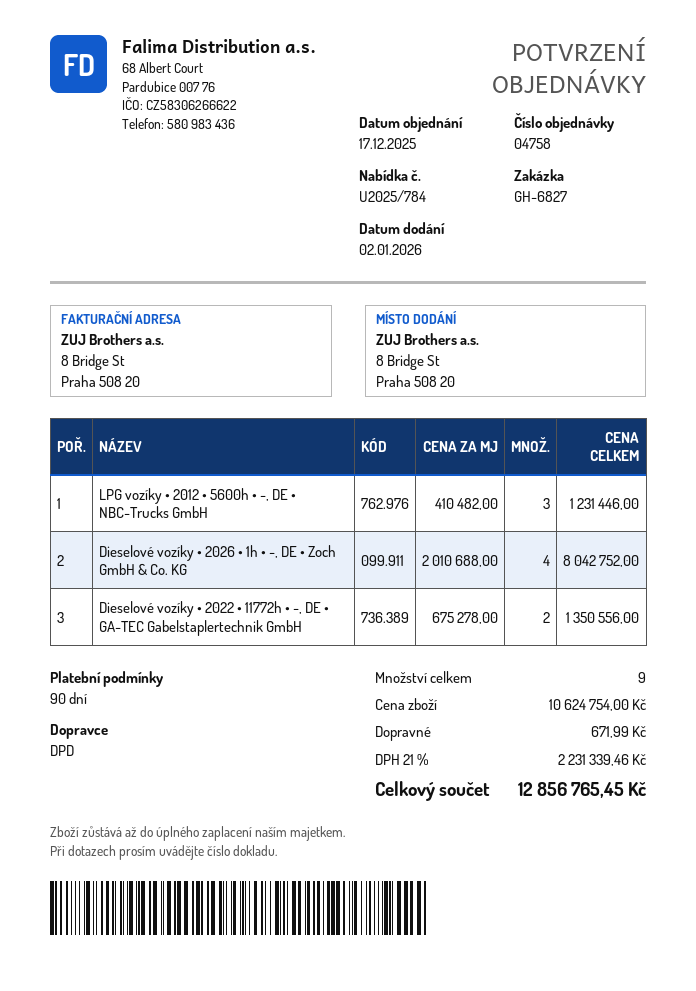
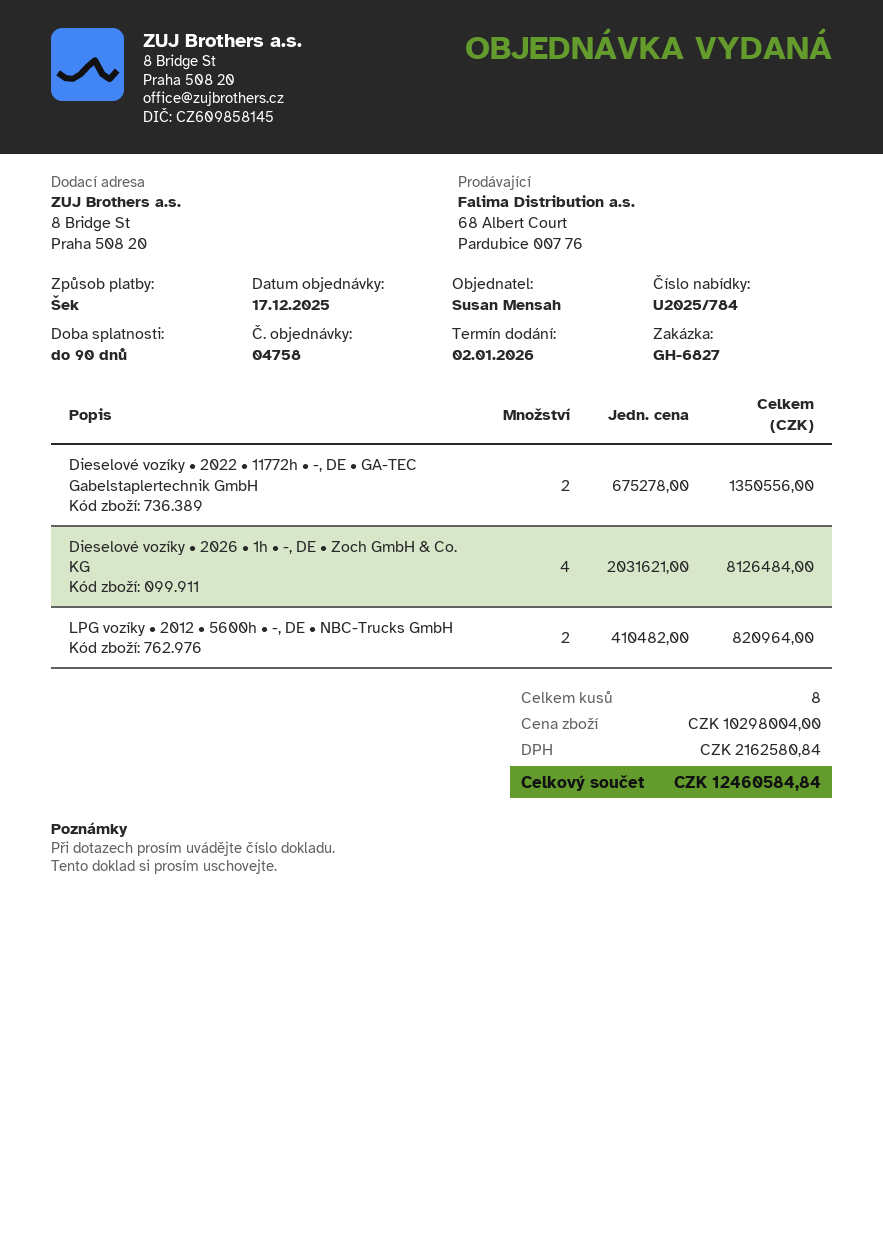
LPG vozíky • 2012 • 5600h • -, DE • NBC-Trucks GmbH: 3 x 410482.00 = 1231446.00 -> 2 x 410482.00 = 820964.00
Dieselové vozíky • 2026 • 1h • -, DE • Zoch GmbH & Co. KG: 4 x 2010688.00 = 8042752.00 -> 4 x 2031621.00 = 8126484.00
total quantity: 9 -> 8
subtotal: 10624754.00 -> 10298004.00
shipping: 671.99 -> none
tax: 2231339.46 -> 2162580.84
total: 12856765.45 -> 12460584.84

